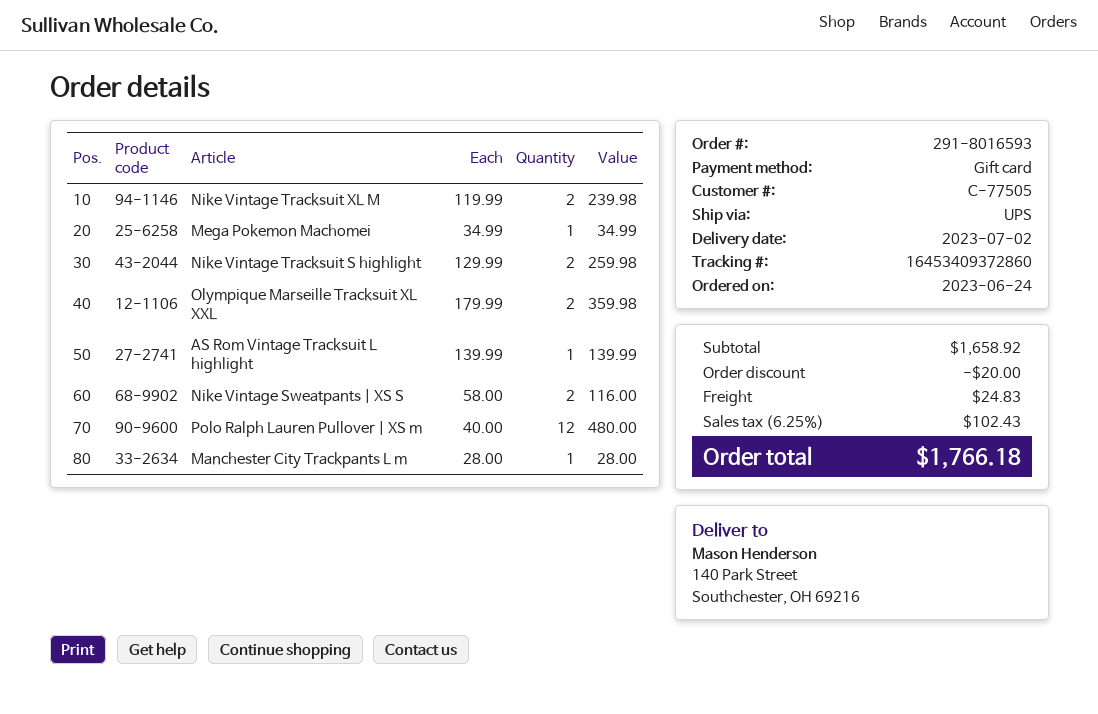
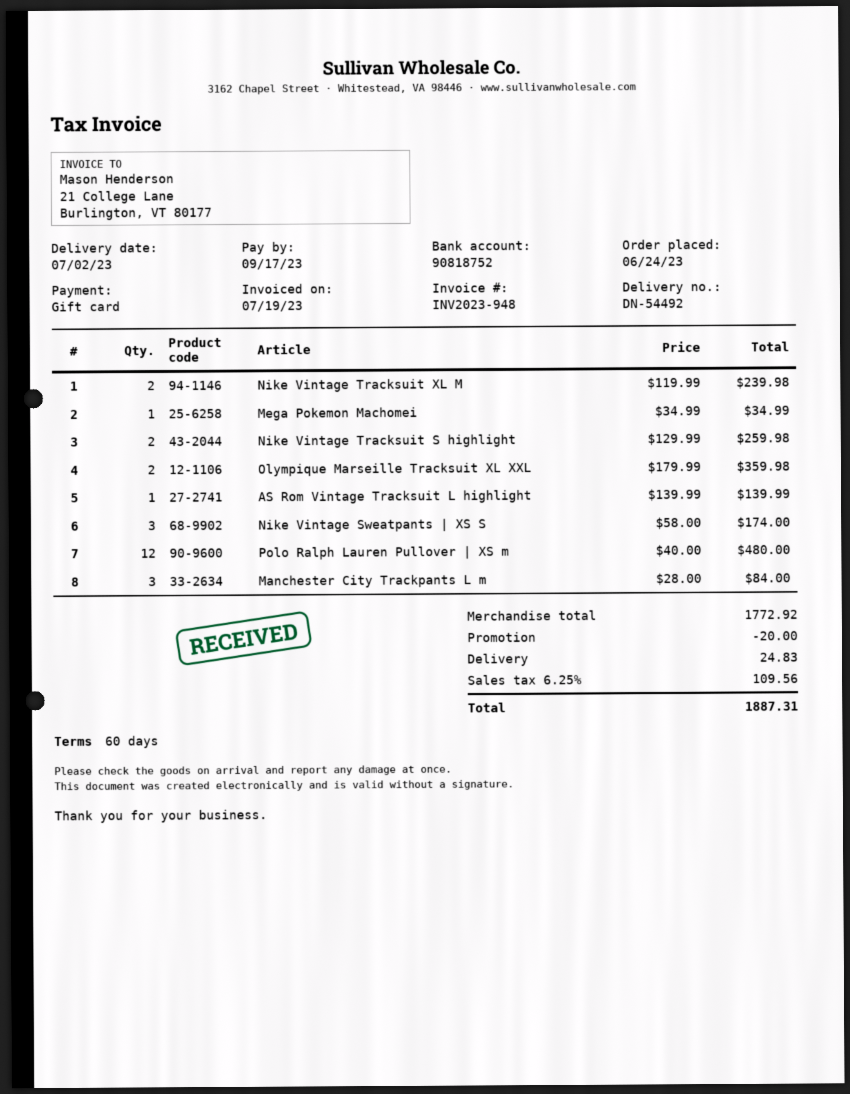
Nike Vintage Sweatpants | XS S: 2 x 58.00 = 116.00 -> 3 x 58.00 = 174.00
Manchester City Trackpants L m: 1 x 28.00 = 28.00 -> 3 x 28.00 = 84.00
subtotal: 1658.92 -> 1772.92
tax: 6.25% = 102.43 -> 6.25% = 109.56
total: 1766.18 -> 1887.31

